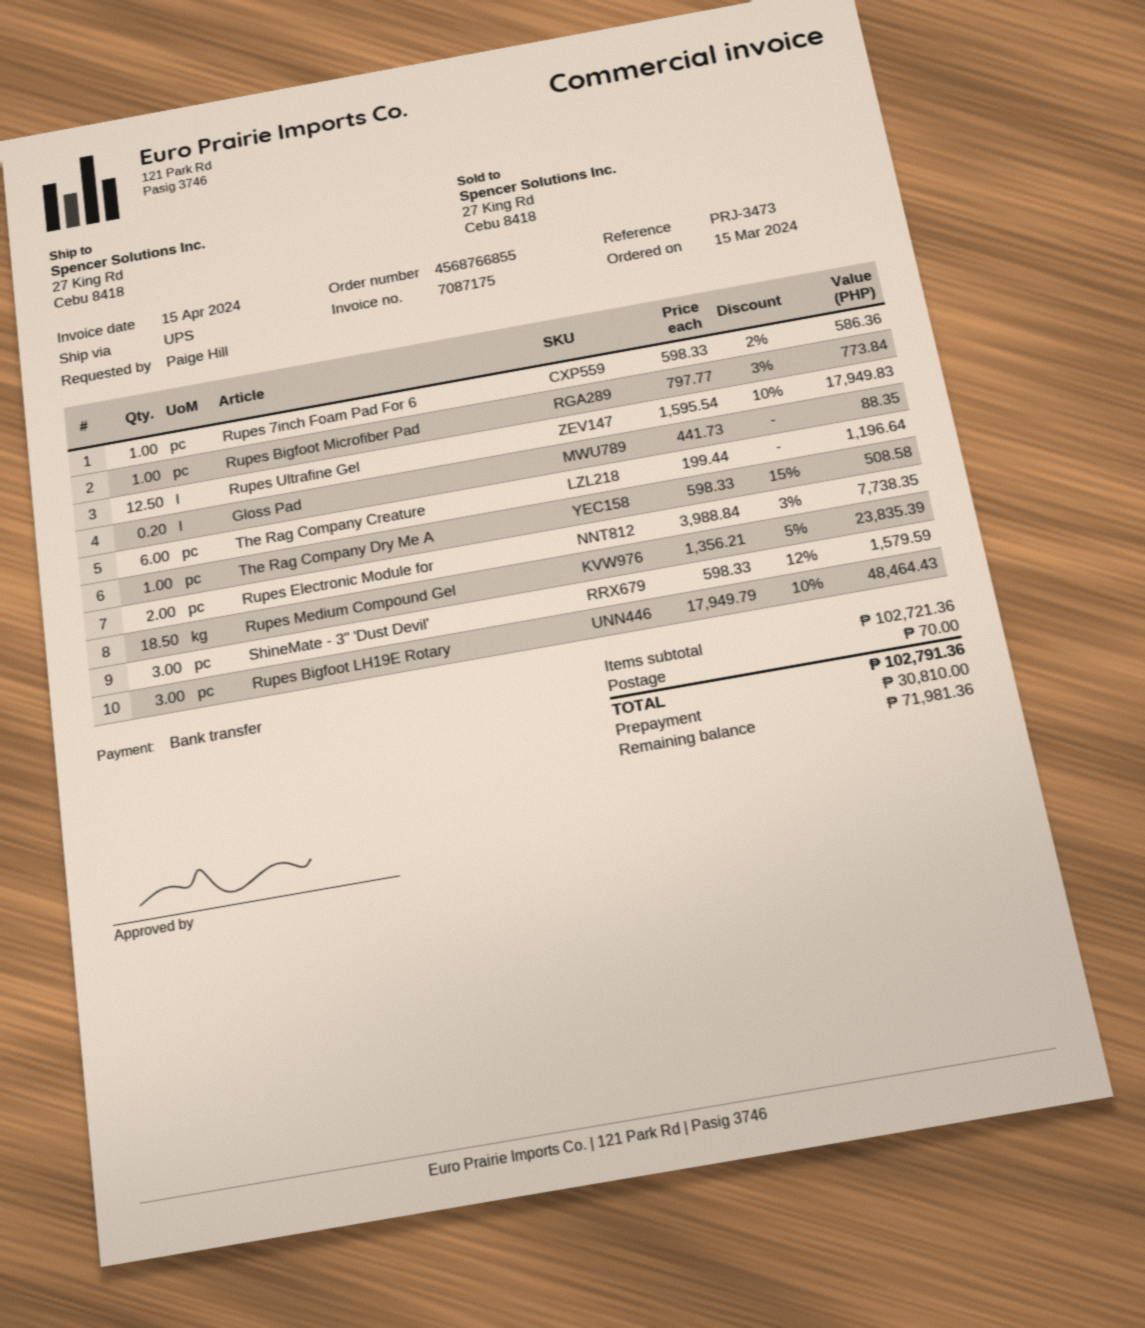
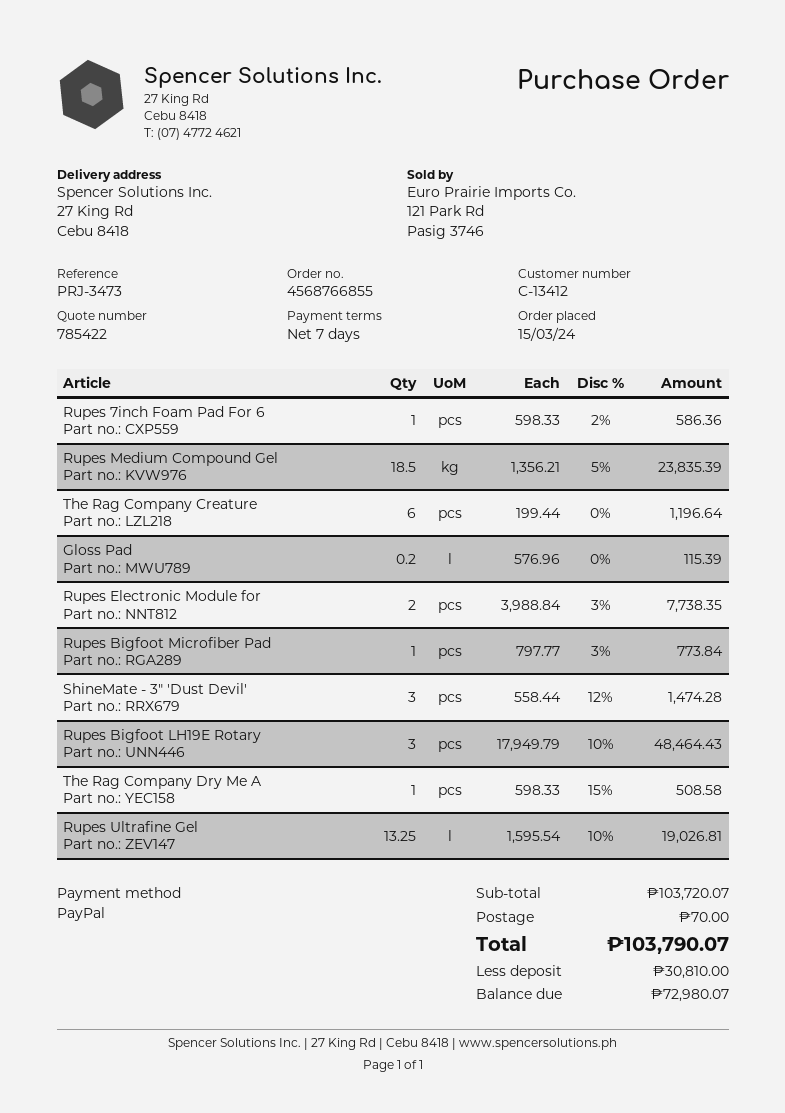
payment method: bank transfer -> PayPal
Rupes Ultrafine Gel: 12.5 x 1595.54 - 10% = 17949.83 -> 13.25 x 1595.54 - 10% = 19026.81
Gloss Pad: 0.2 x 441.73 = 88.35 -> 0.2 x 576.96 = 115.39
ShineMate - 3" 'Dust Devil': 3 x 598.33 - 12% = 1579.59 -> 3 x 558.44 - 12% = 1474.28
subtotal: 102721.36 -> 103720.07
total: 102791.36 -> 103790.07
balance: 71981.36 -> 72980.07

